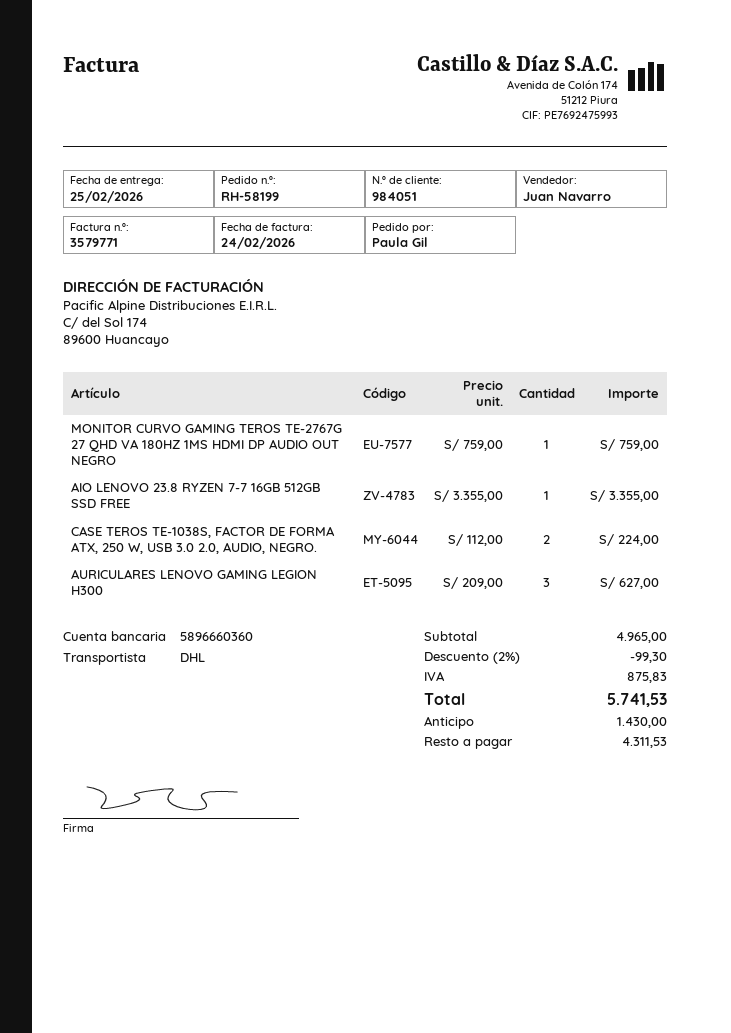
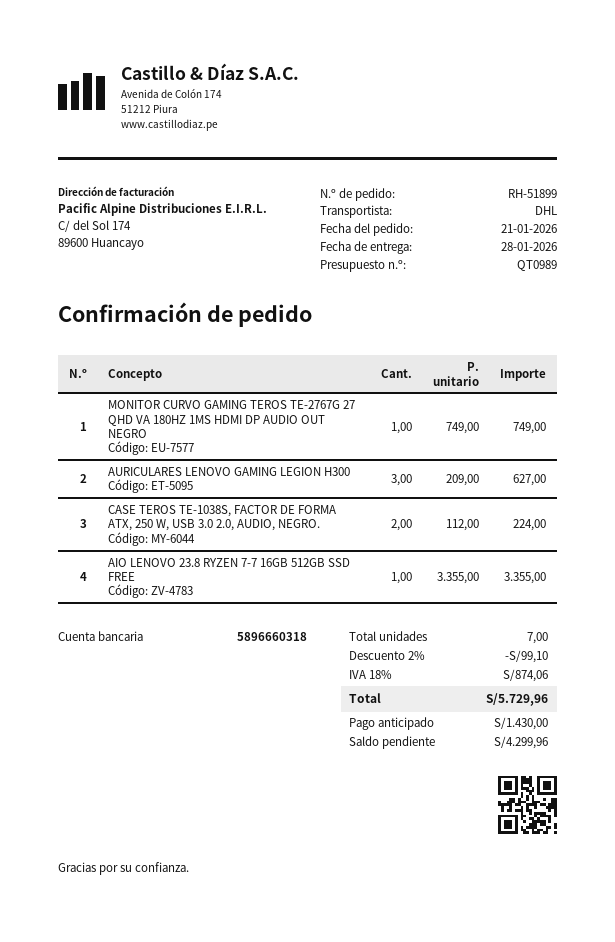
order number: RH-58199 -> RH-51899
delivery date: 2026-02-25 -> 2026-01-28
bank account: 5896660360 -> 5896660318
MONITOR CURVO GAMING TEROS TE-2767G 27 QHD VA 180HZ 1MS HDMI DP AUDIO OUT NEGRO: 1 x 759.00 = 759.00 -> 1 x 749.00 = 749.00
discount: 2% = 99.30 -> 2% = 99.10
tax: 875.83 -> 874.06
total: 5741.53 -> 5729.96
balance: 4311.53 -> 4299.96

